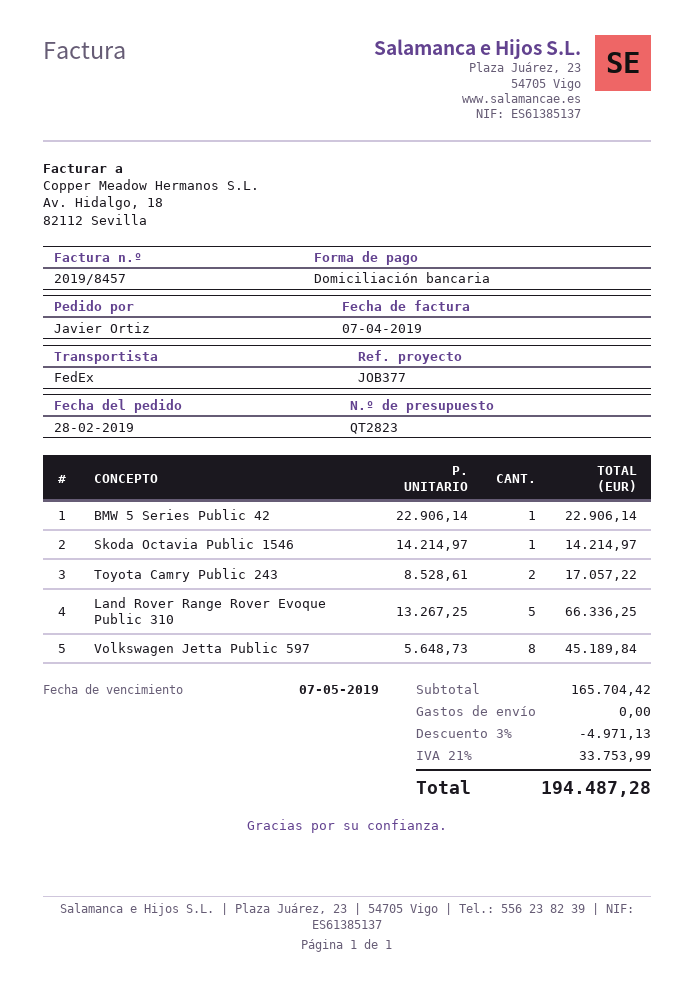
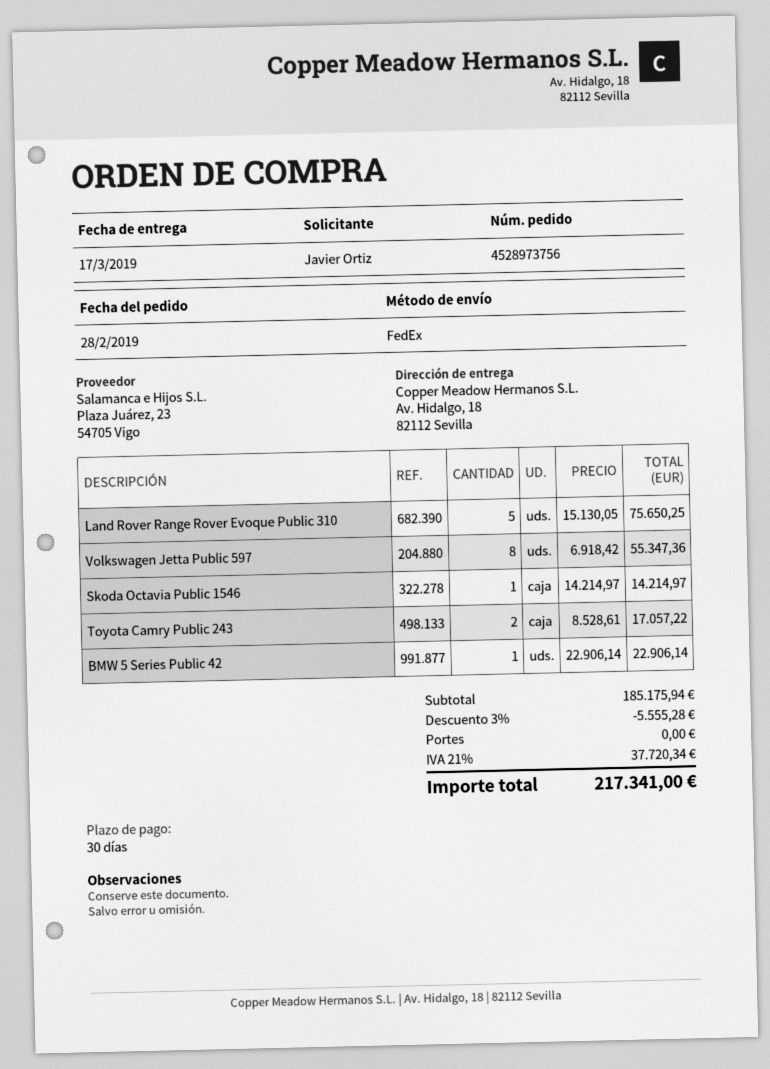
Land Rover Range Rover Evoque Public 310: 5 x 13267.25 = 66336.25 -> 5 x 15130.05 = 75650.25
Volkswagen Jetta Public 597: 8 x 5648.73 = 45189.84 -> 8 x 6918.42 = 55347.36
subtotal: 165704.42 -> 185175.94
discount: 3% = 4971.13 -> 3% = 5555.28
tax: 21% = 33753.99 -> 21% = 37720.34
total: 194487.28 -> 217341.00

